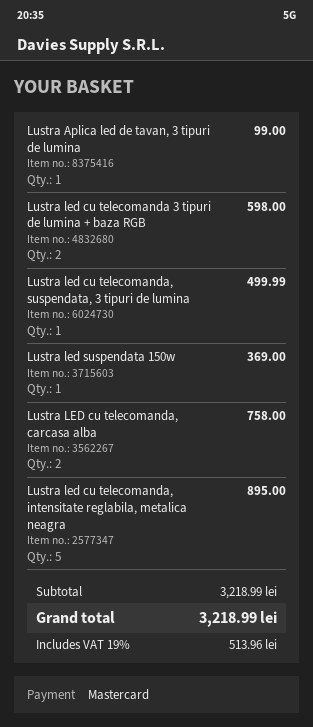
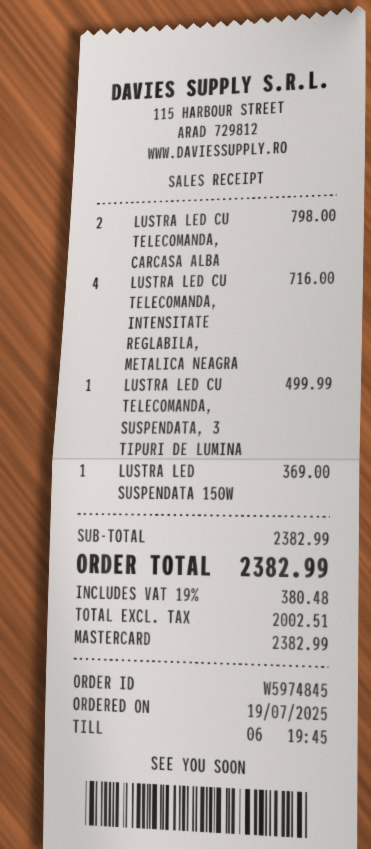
Lustra Aplica led de tavan, 3 tipuri de lumina: 1 for 99.00 -> none
Lustra led cu telecomanda 3 tipuri de lumina + baza RGB: 2 for 598.00 -> none
Lustra LED cu telecomanda, carcasa alba: 2 for 758.00 -> 2 for 798.00
Lustra led cu telecomanda, intensitate reglabila, metalica neagra: 5 for 895.00 -> 4 for 716.00
subtotal: 3218.99 -> 2382.99
tax: 19% = 513.96 -> 19% = 380.48
total: 3218.99 -> 2382.99

